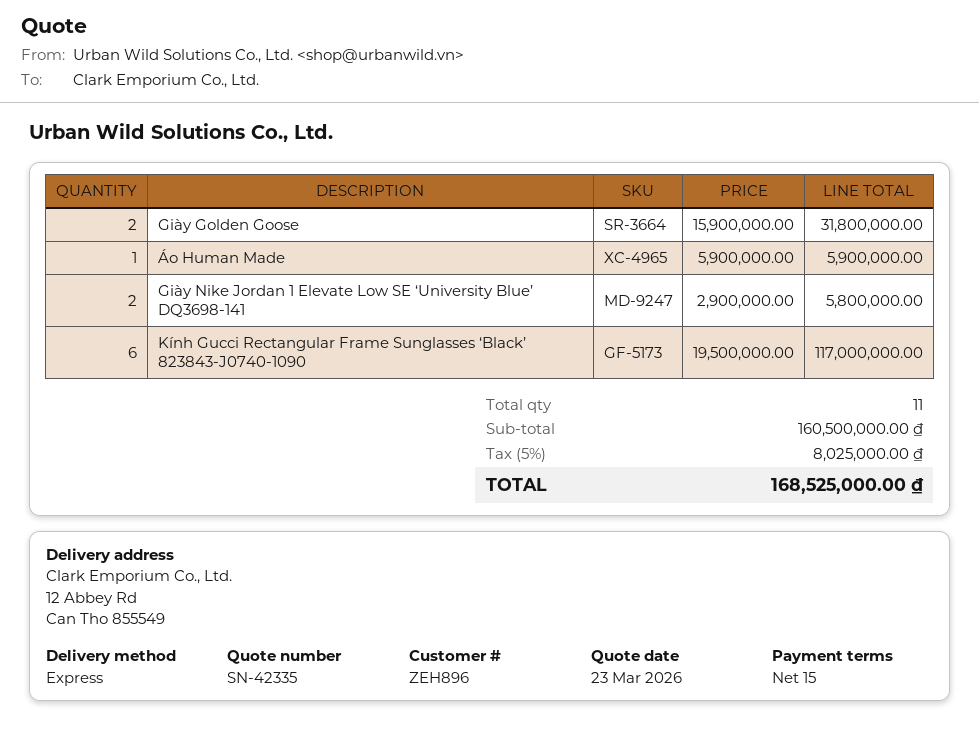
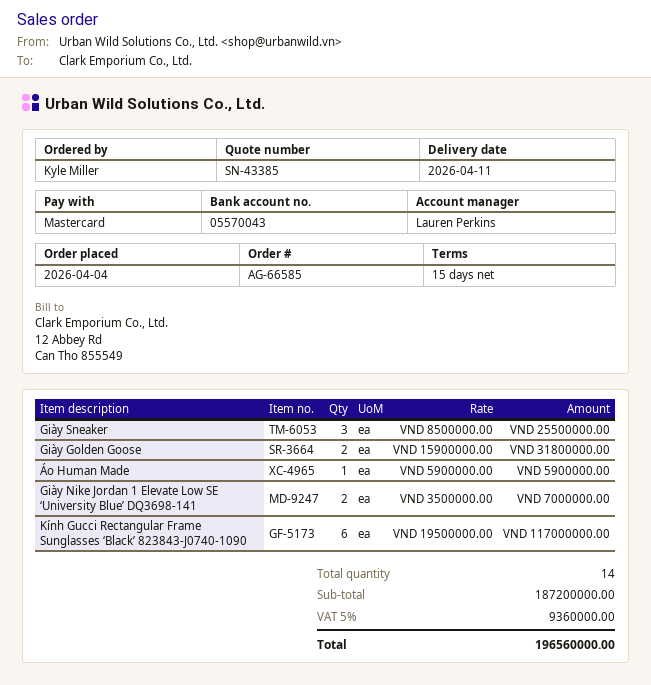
quote number: SN-42335 -> SN-43385
Giày Nike Jordan 1 Elevate Low SE ‘University Blue’ DQ3698-141: 2 x 2900000.00 = 5800000.00 -> 2 x 3500000.00 = 7000000.00
Giày Sneaker: none -> 3 x 8500000.00 = 25500000.00
total quantity: 11 -> 14
subtotal: 160500000.00 -> 187200000.00
tax: 5% = 8025000.00 -> 5% = 9360000.00
total: 168525000.00 -> 196560000.00

